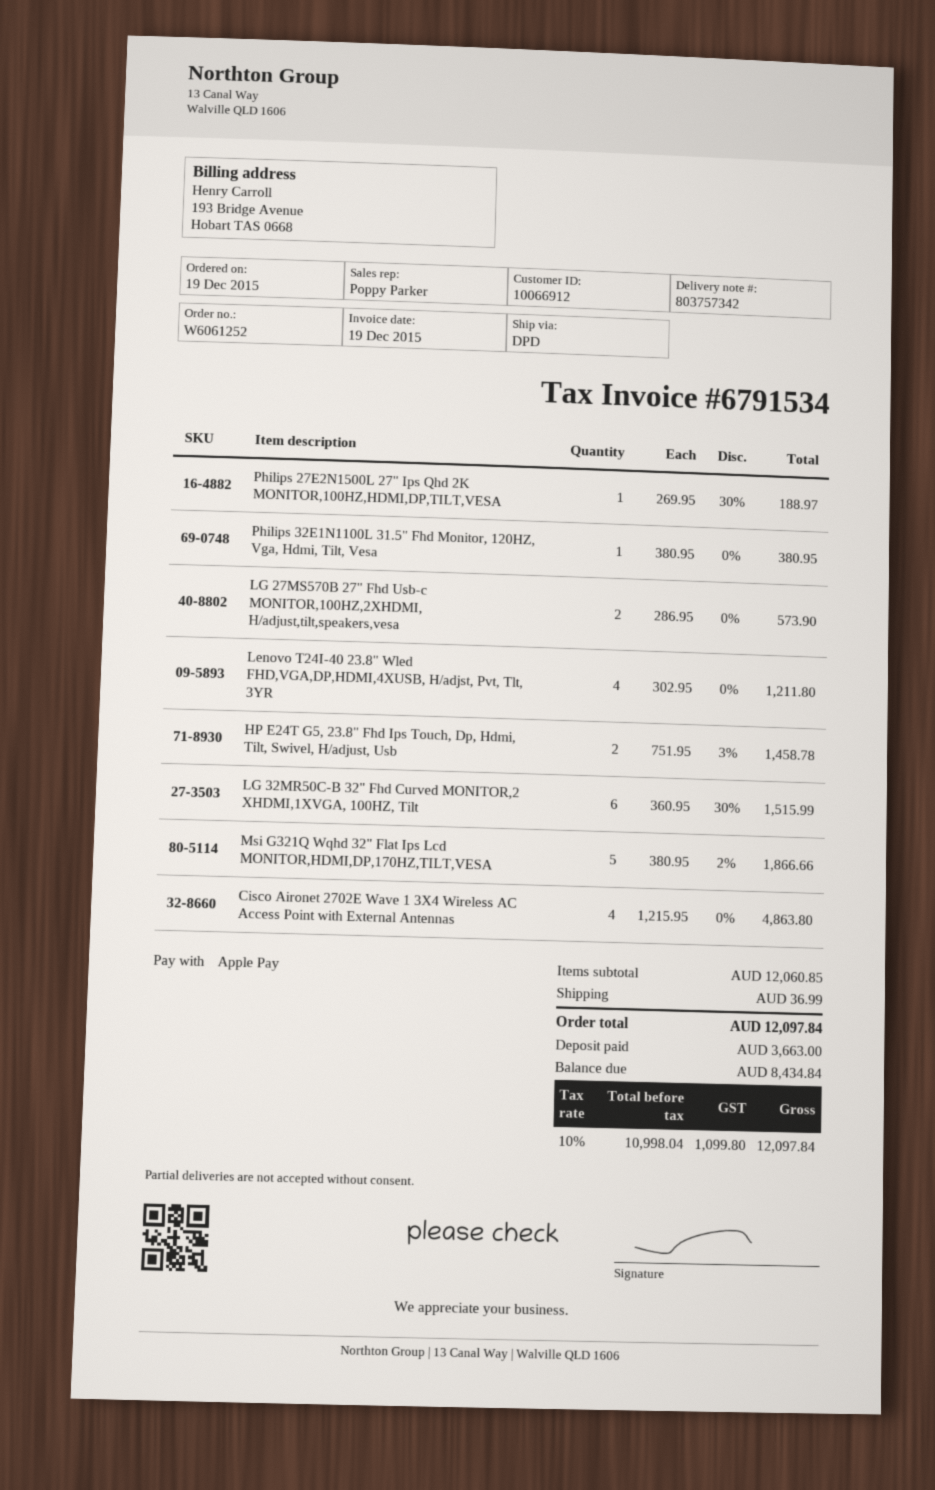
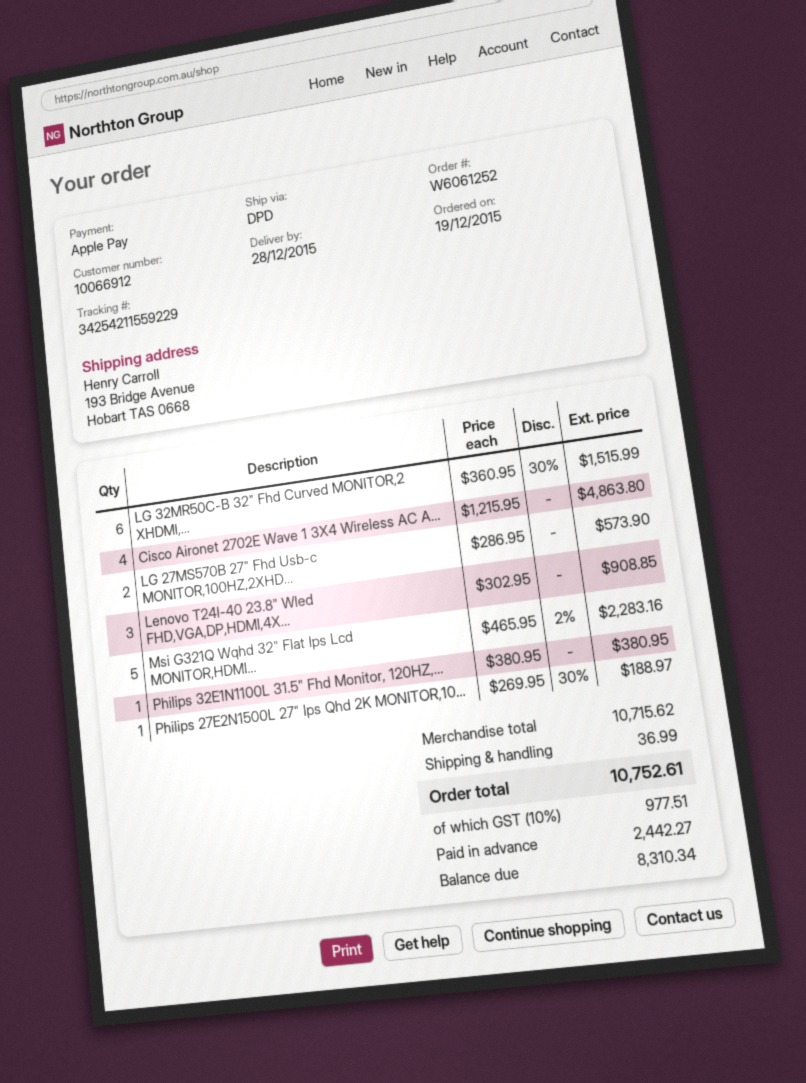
Lenovo T24I-40 23.8" Wled FHD,VGA,DP,HDMI,4XUSB, H/adjst, Pvt, Tlt, 3YR: 4 x 302.95 = 1211.80 -> 3 x 302.95 = 908.85
HP E24T G5, 23.8" Fhd Ips Touch, Dp, Hdmi, Tilt, Swivel, H/adjust, Usb: 2 x 751.95 - 3% = 1458.78 -> none
Msi G321Q Wqhd 32" Flat Ips Lcd MONITOR,HDMI,DP,170HZ,TILT,VESA: 5 x 380.95 - 2% = 1866.66 -> 5 x 465.95 - 2% = 2283.16
subtotal: 12060.85 -> 10715.62
tax: 10% = 1099.80 -> 10% = 977.51
total: 12097.84 -> 10752.61
deposit: 3663.00 -> 2442.27
balance: 8434.84 -> 8310.34

